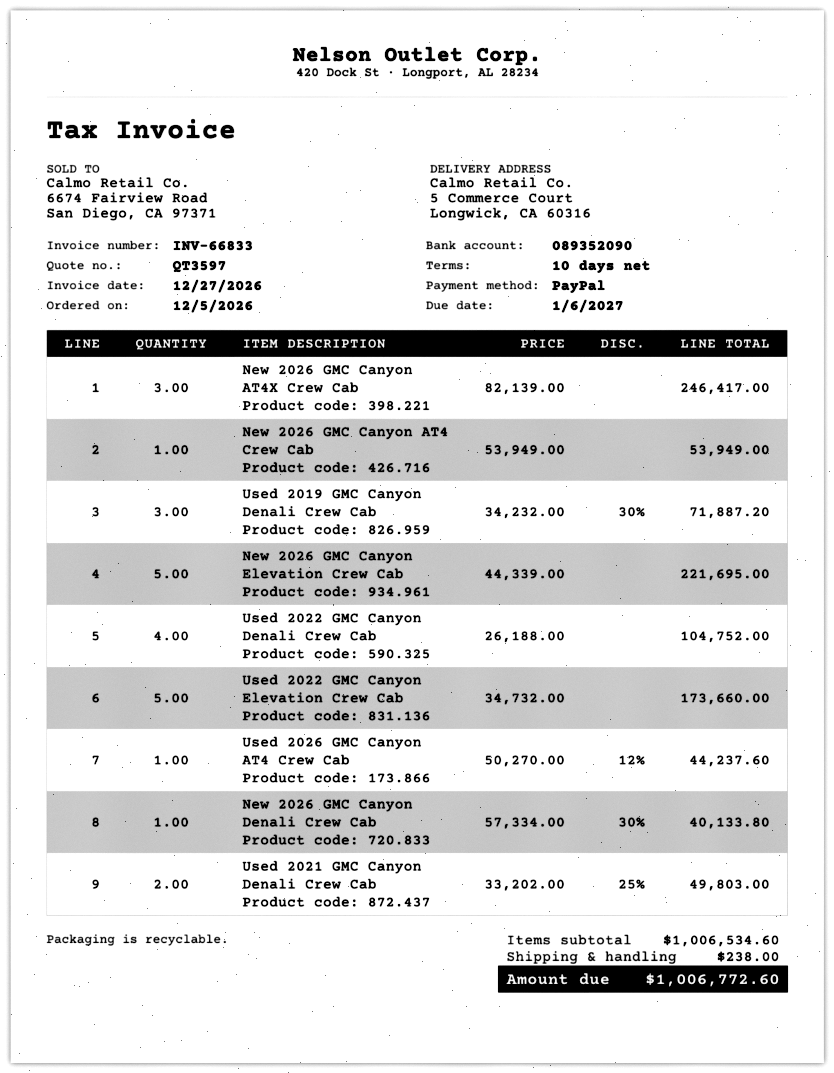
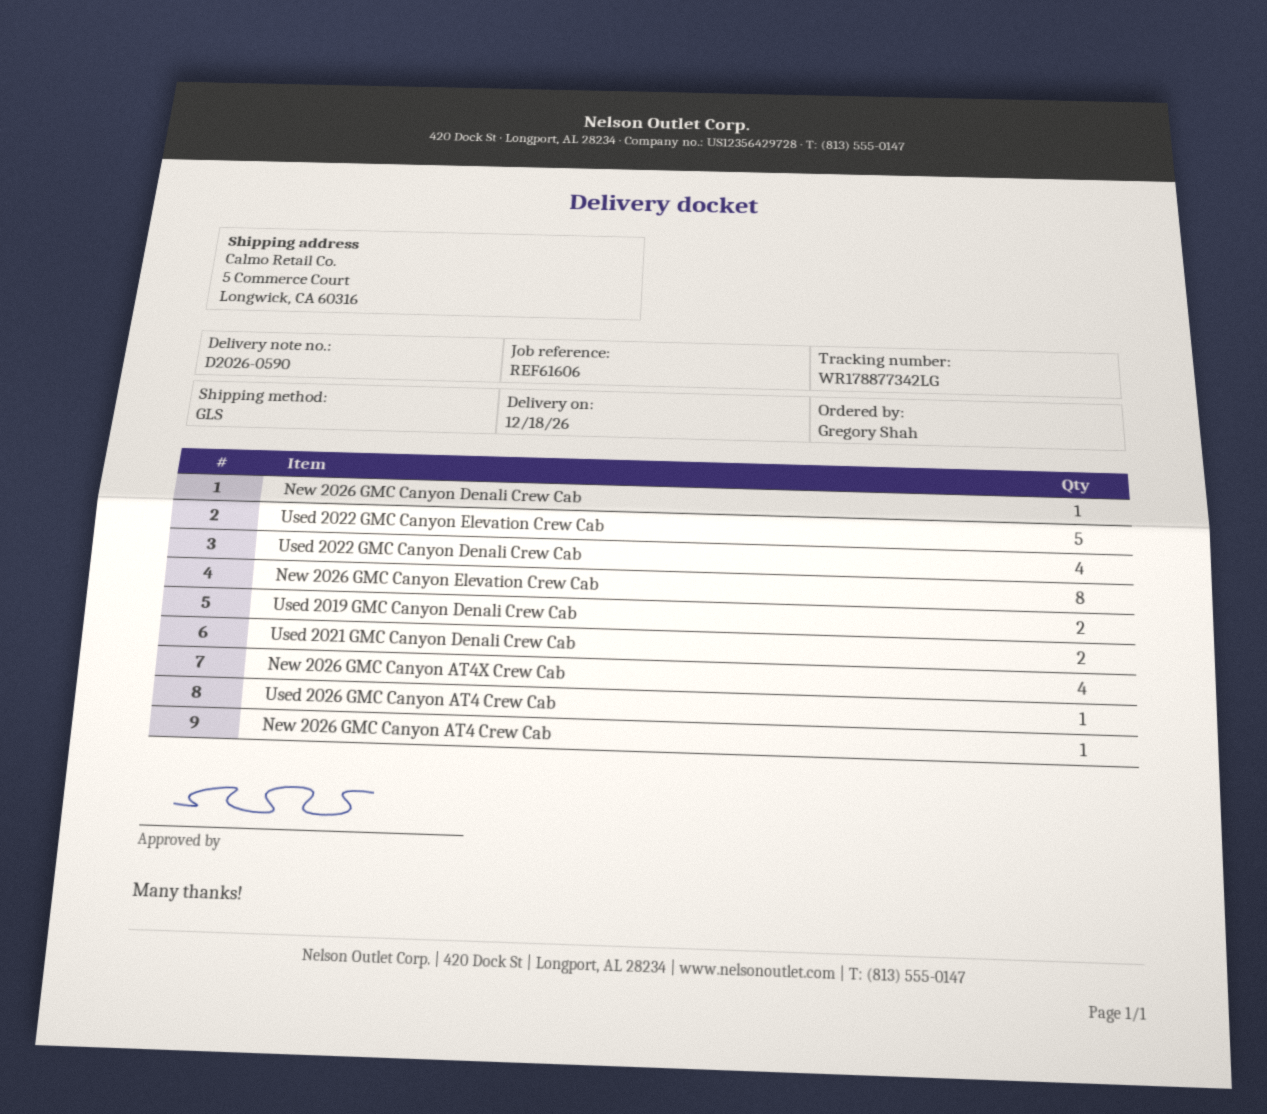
New 2026 GMC Canyon AT4X Crew Cab: 3 -> 4
Used 2019 GMC Canyon Denali Crew Cab: 3 -> 2
New 2026 GMC Canyon Elevation Crew Cab: 5 -> 8

